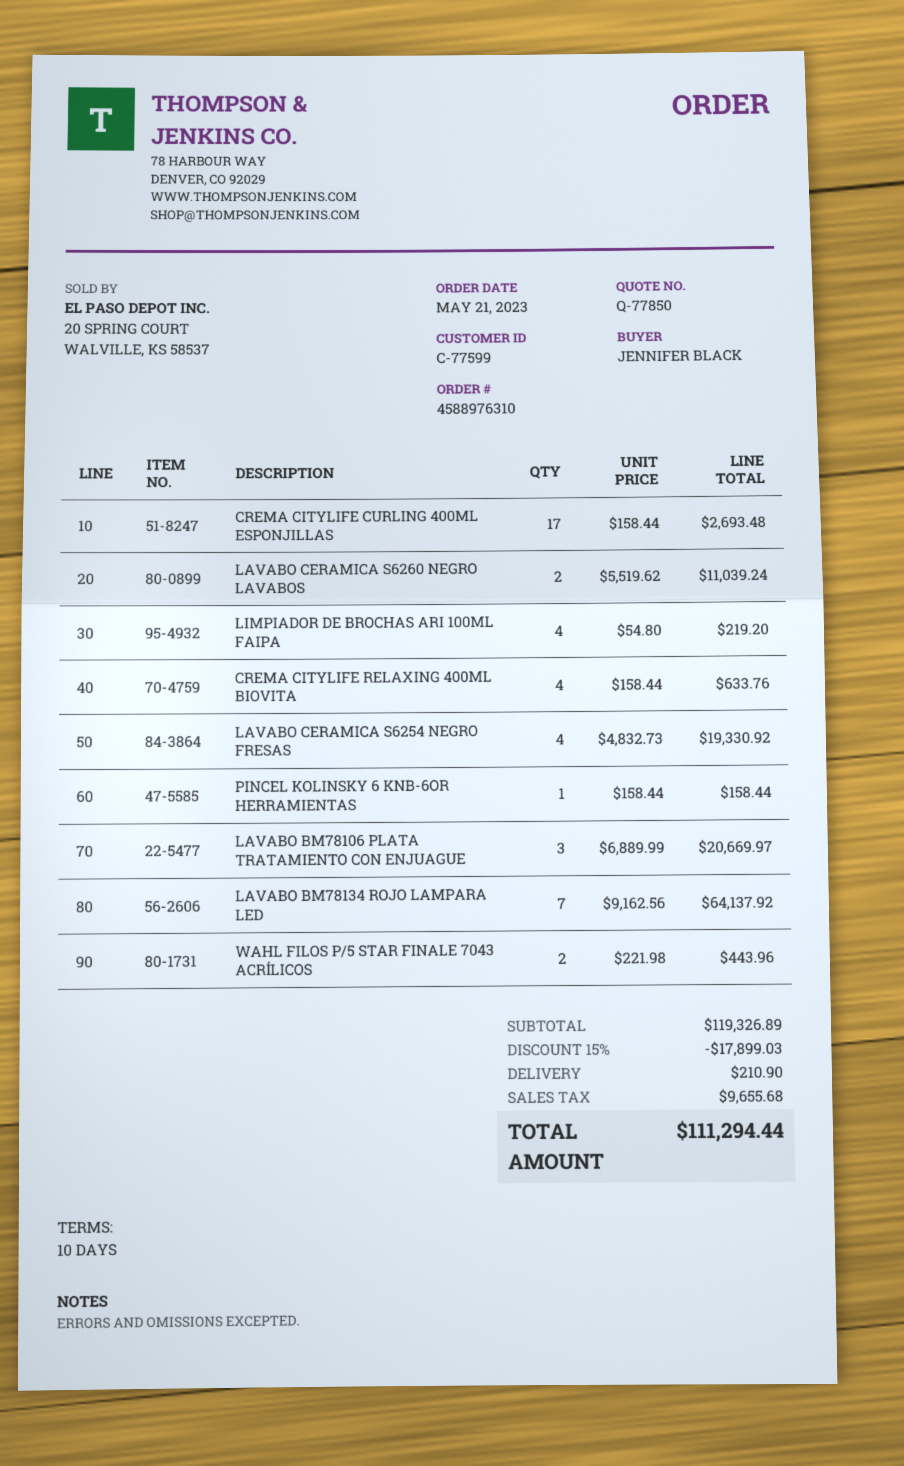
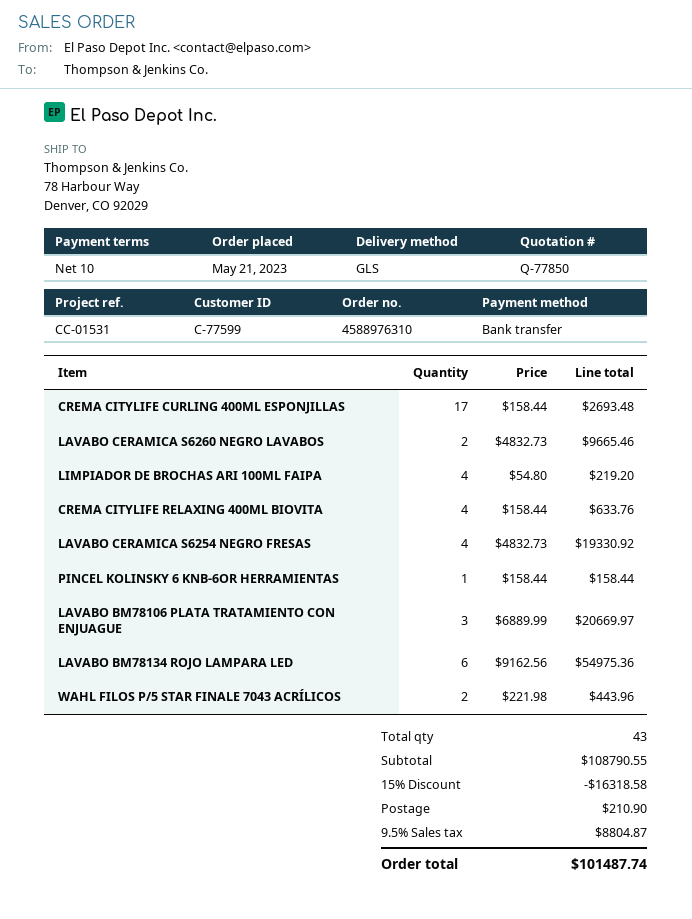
LAVABO CERAMICA S6260 NEGRO LAVABOS: 2 x 5519.62 = 11039.24 -> 2 x 4832.73 = 9665.46
LAVABO BM78134 ROJO LAMPARA LED: 7 x 9162.56 = 64137.92 -> 6 x 9162.56 = 54975.36
subtotal: 119326.89 -> 108790.55
discount: 15% = 17899.03 -> 15% = 16318.58
tax: 9655.68 -> 8804.87
total: 111294.44 -> 101487.74

